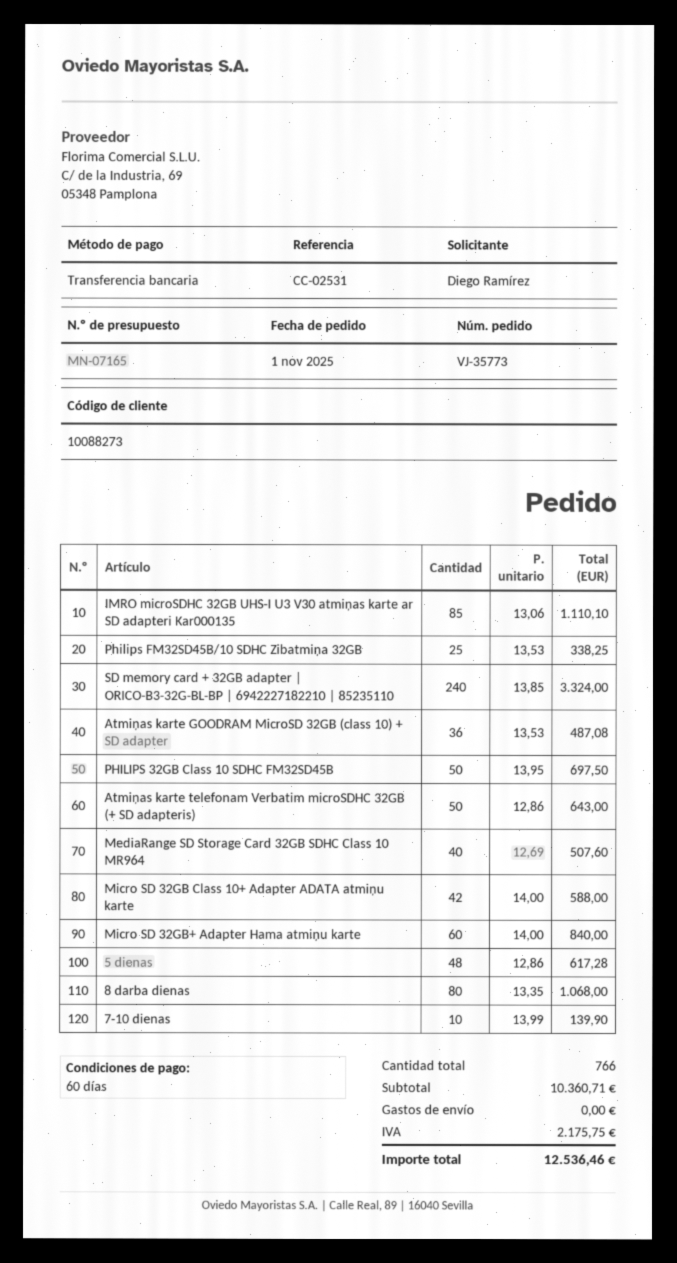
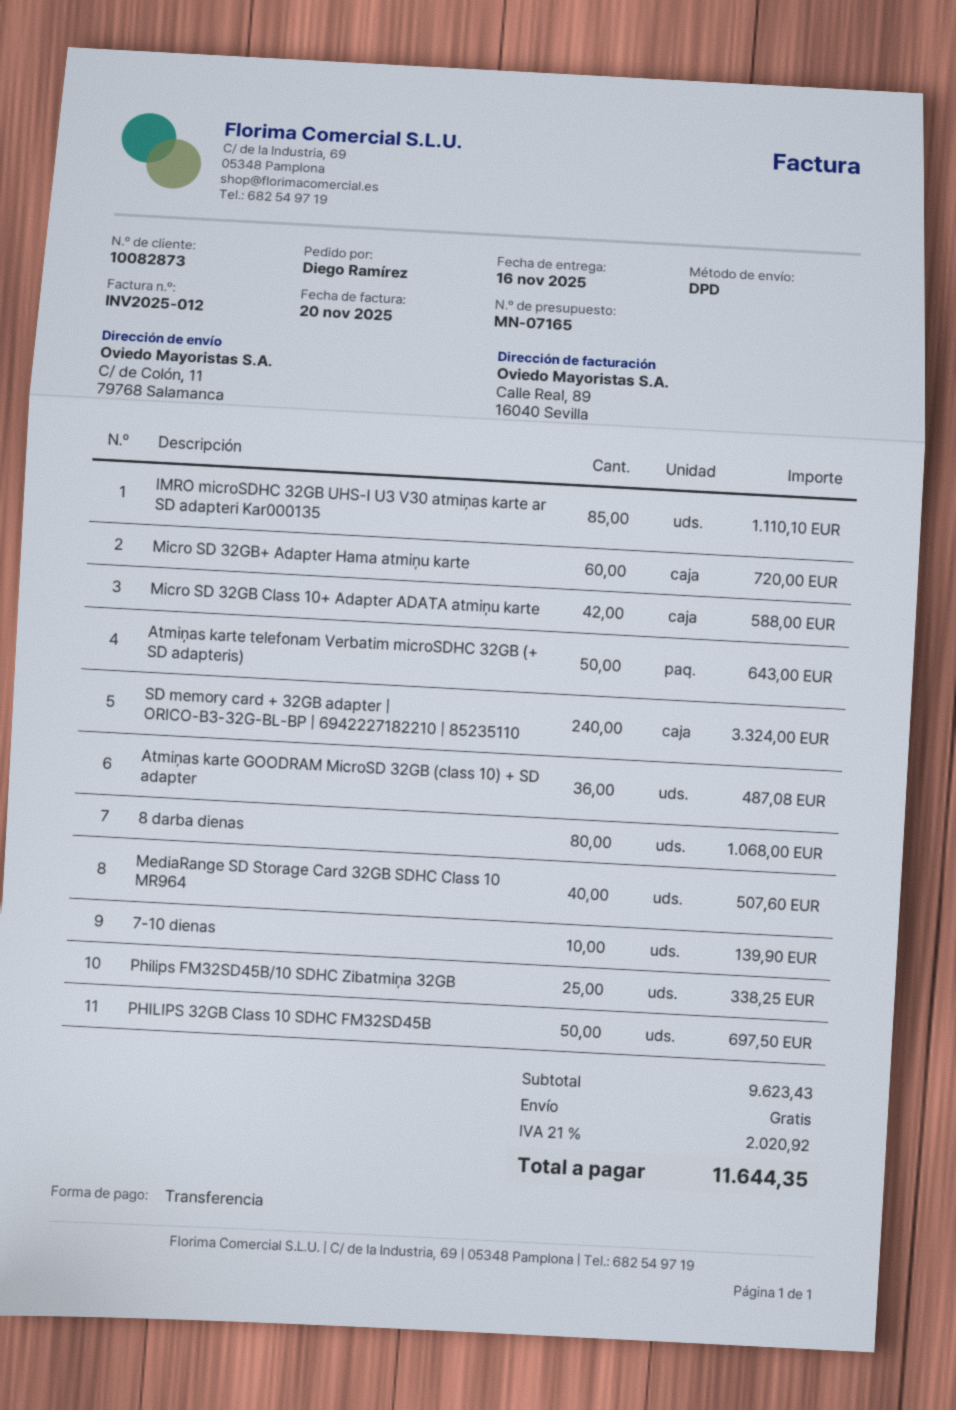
customer number: 10088273 -> 10082873
Micro SD 32GB+ Adapter Hama atmiņu karte: 60 for 840.00 -> 60 for 720.00
5 dienas: 48 for 617.28 -> none
subtotal: 10360.71 -> 9623.43
tax: 2175.75 -> 2020.92
total: 12536.46 -> 11644.35

